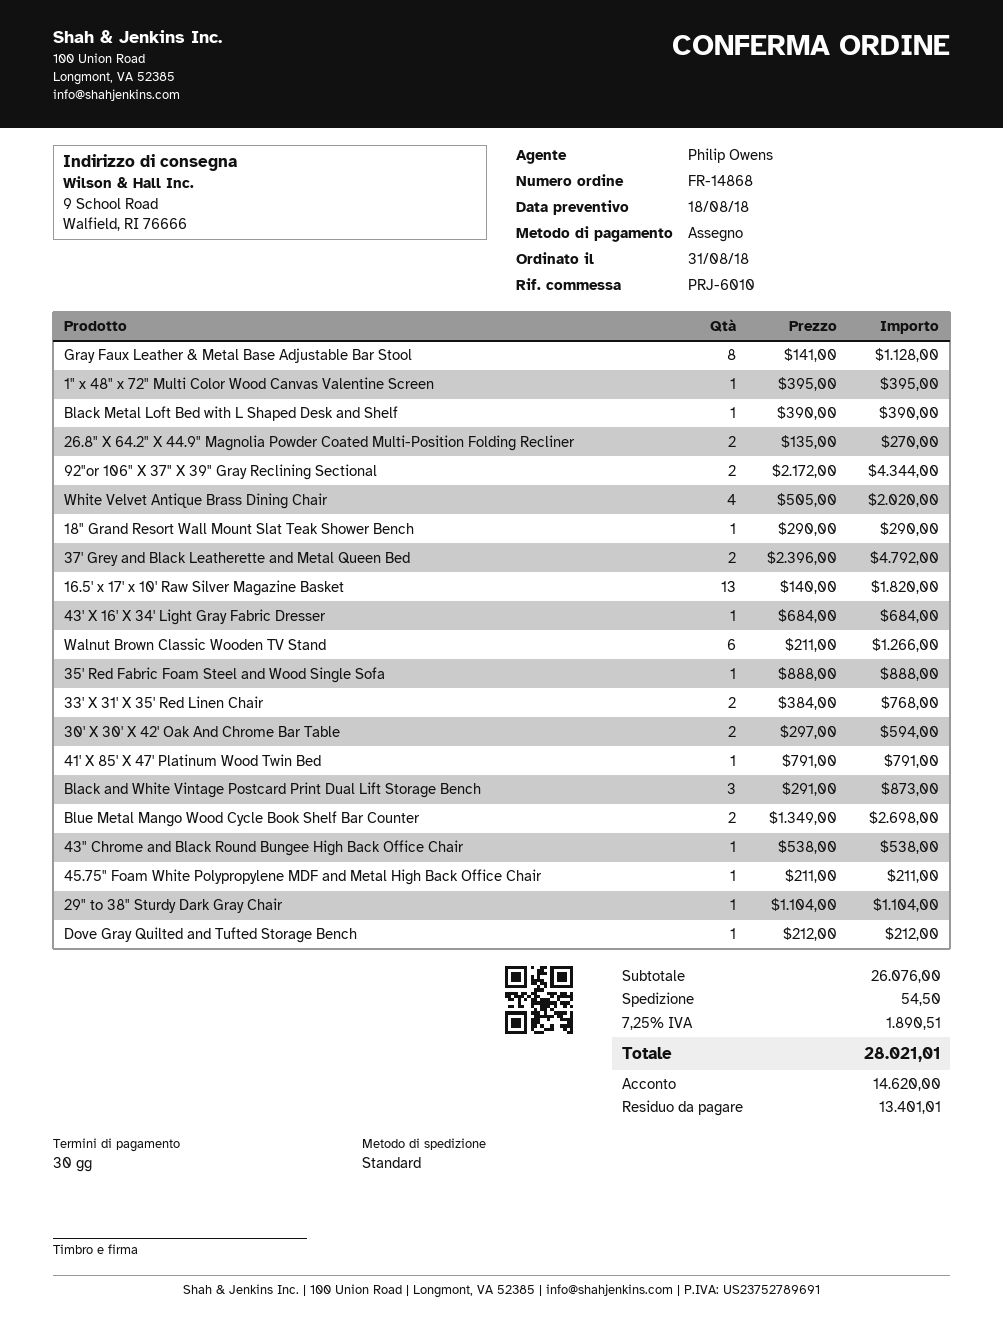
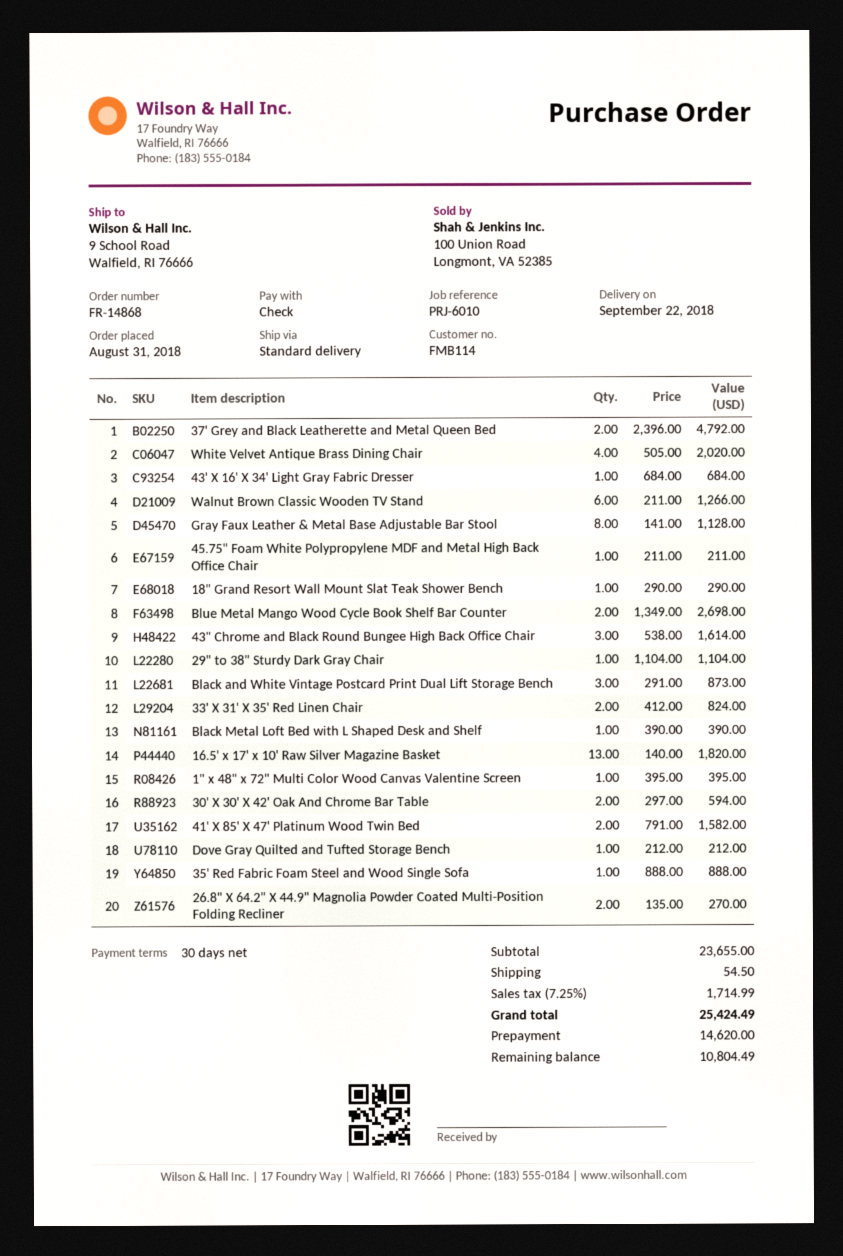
92"or 106" X 37" X 39" Gray Reclining Sectional: 2 x 2172.00 = 4344.00 -> none
33' X 31' X 35' Red Linen Chair: 2 x 384.00 = 768.00 -> 2 x 412.00 = 824.00
41' X 85' X 47' Platinum Wood Twin Bed: 1 x 791.00 = 791.00 -> 2 x 791.00 = 1582.00
43" Chrome and Black Round Bungee High Back Office Chair: 1 x 538.00 = 538.00 -> 3 x 538.00 = 1614.00
subtotal: 26076.00 -> 23655.00
tax: 7.25% = 1890.51 -> 7.25% = 1714.99
total: 28021.01 -> 25424.49
balance: 13401.01 -> 10804.49

